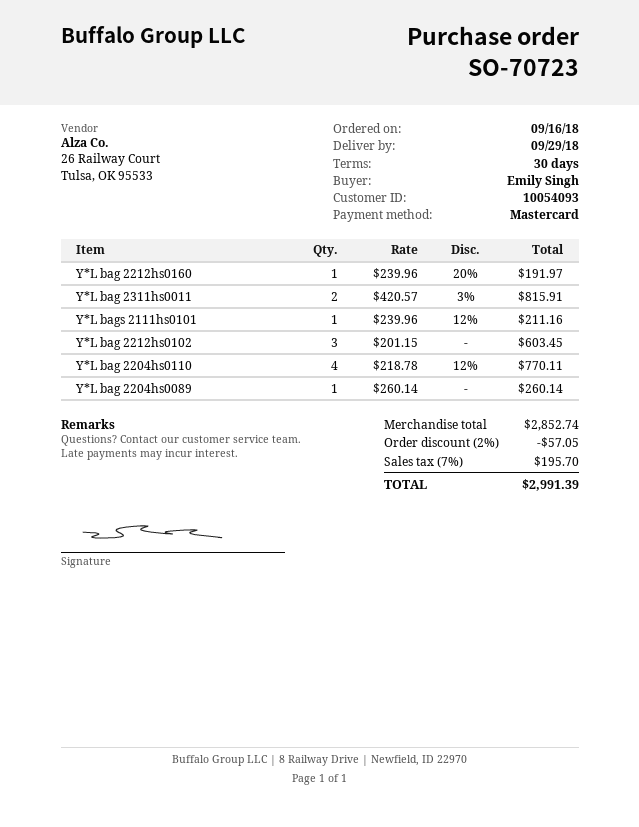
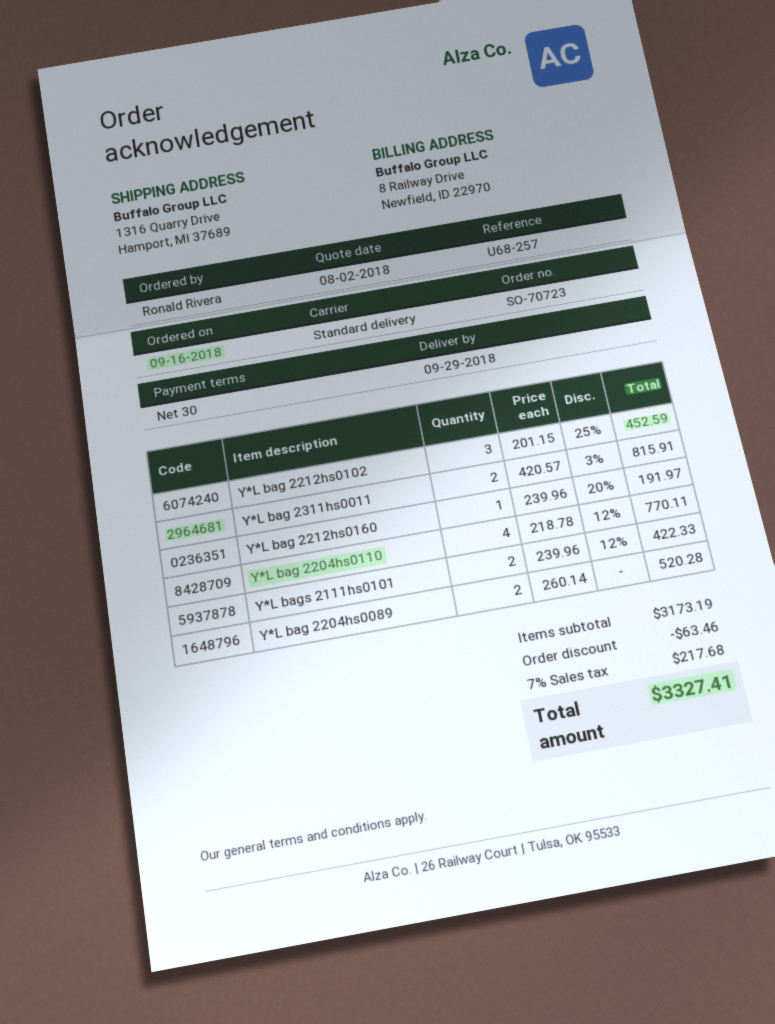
ordered by: Emily Singh -> Ronald Rivera
Y*L bags 2111hs0101: 1 x 239.96 - 12% = 211.16 -> 2 x 239.96 - 12% = 422.33
Y*L bag 2212hs0102: 3 x 201.15 = 603.45 -> 3 x 201.15 - 25% = 452.59
Y*L bag 2204hs0089: 1 x 260.14 = 260.14 -> 2 x 260.14 = 520.28
subtotal: 2852.74 -> 3173.19
discount: 57.05 -> 63.46
tax: 7% = 195.70 -> 7% = 217.68
total: 2991.39 -> 3327.41

